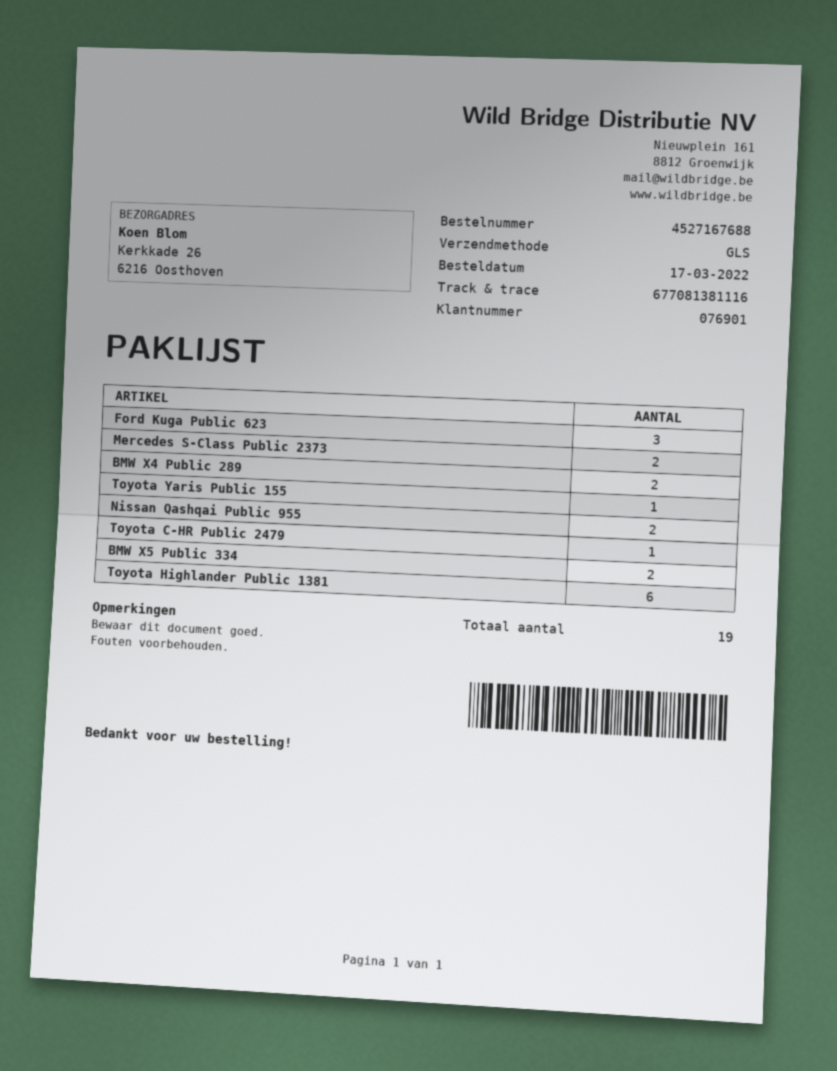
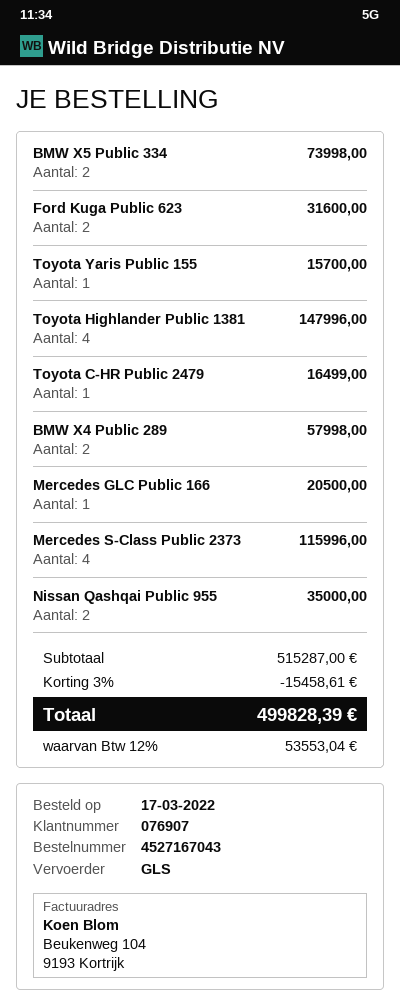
order number: 4527167688 -> 4527167043
customer number: 076901 -> 076907
Ford Kuga Public 623: 3 -> 2
Mercedes S-Class Public 2373: 2 -> 4
Toyota Highlander Public 1381: 6 -> 4
Mercedes GLC Public 166: none -> 1

